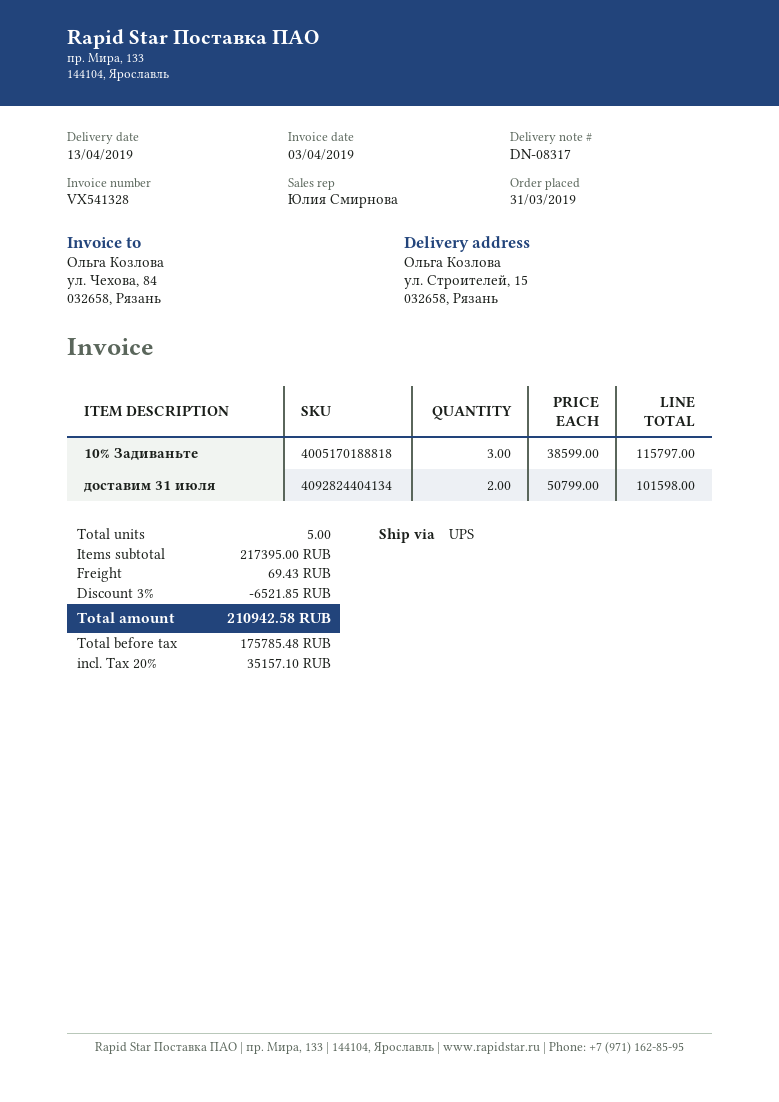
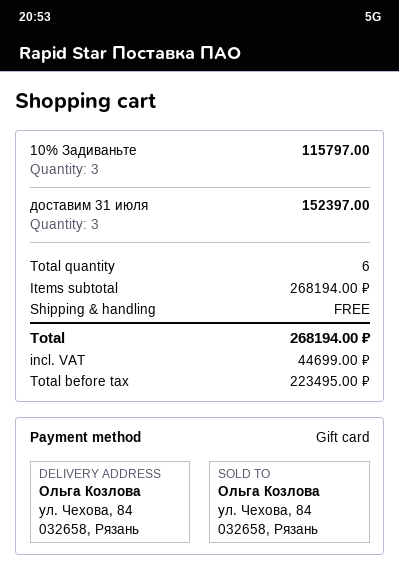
ship to: ул. Строителей, 15, 032658, Рязань -> ул. Чехова, 84, 032658, Рязань
доставим 31 июля: 2 for 101598.00 -> 3 for 152397.00
total quantity: 5 -> 6
subtotal: 217395.00 -> 268194.00
discount: 3% = 6521.85 -> none
shipping: 69.43 -> 0.00
net: 175785.48 -> 223495.00
tax: 35157.10 -> 44699.00
total: 210942.58 -> 268194.00

